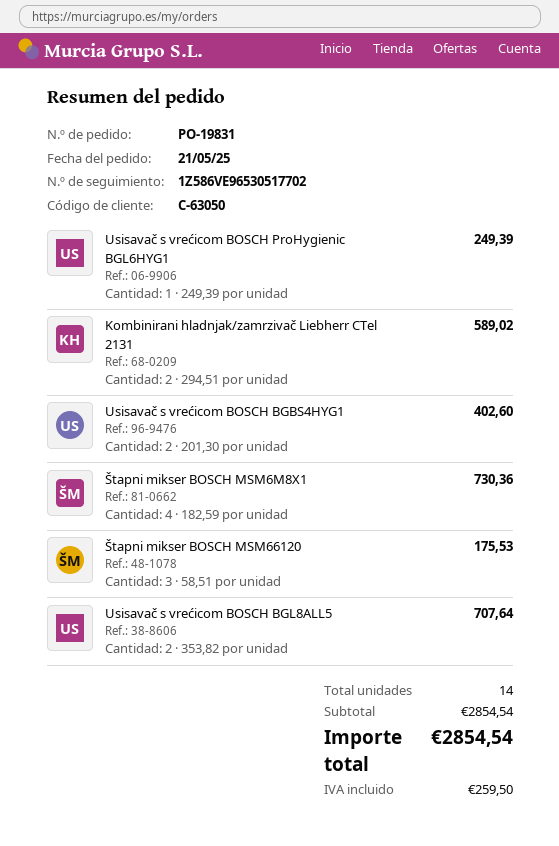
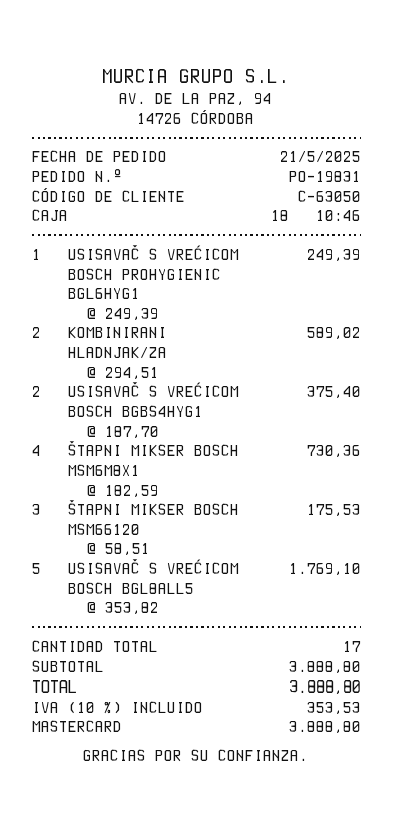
Usisavač s vrećicom BOSCH BGBS4HYG1: 2 x 201.30 = 402.60 -> 2 x 187.70 = 375.40
Usisavač s vrećicom BOSCH BGL8ALL5: 2 x 353.82 = 707.64 -> 5 x 353.82 = 1769.10
total quantity: 14 -> 17
subtotal: 2854.54 -> 3888.80
tax: 259.50 -> 353.53
total: 2854.54 -> 3888.80

